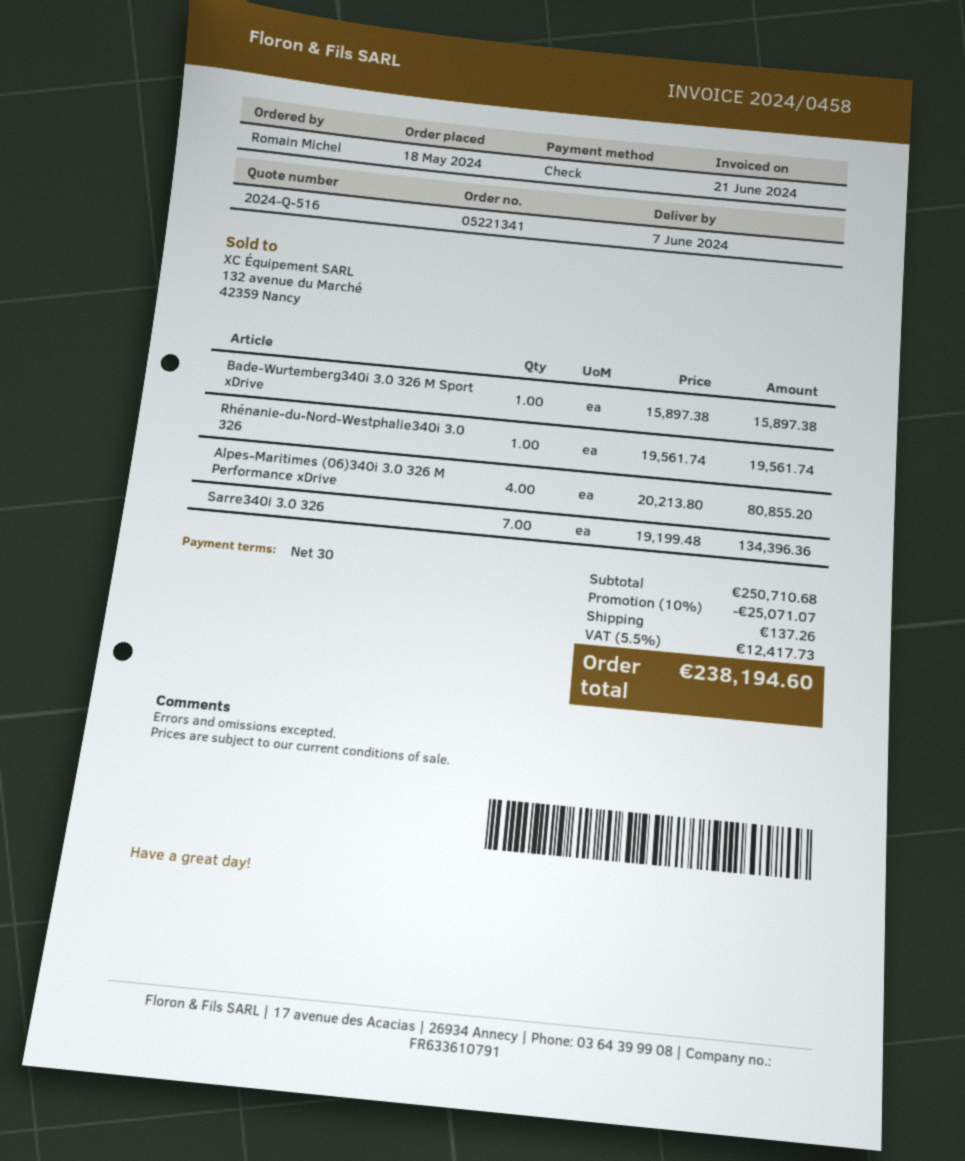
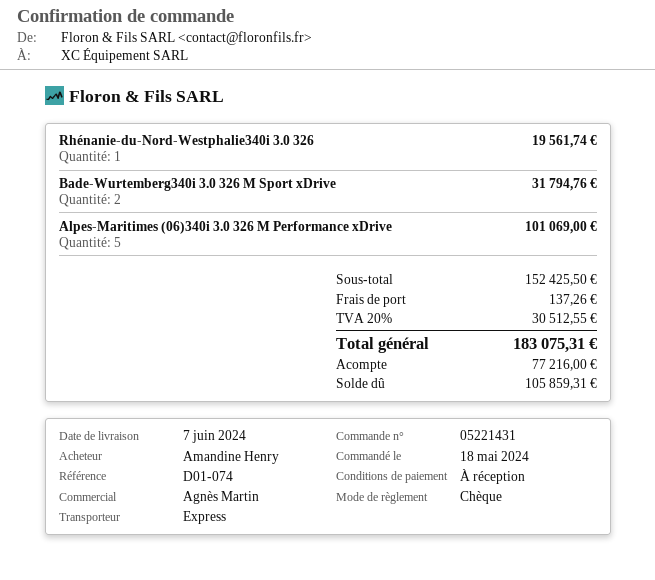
order number: 05221341 -> 05221431
payment terms: 30 days -> on receipt
ordered by: Romain Michel -> Amandine Henry
Bade-Wurtemberg340i 3.0 326 M Sport xDrive: 1 for 15897.38 -> 2 for 31794.76
Alpes-Maritimes (06)340i 3.0 326 M Performance xDrive: 4 for 80855.20 -> 5 for 101069.00
Sarre340i 3.0 326: 7 for 134396.36 -> none
subtotal: 250710.68 -> 152425.50
discount: 10% = 25071.07 -> none
tax: 5.5% = 12417.73 -> 20% = 30512.55
total: 238194.60 -> 183075.31

